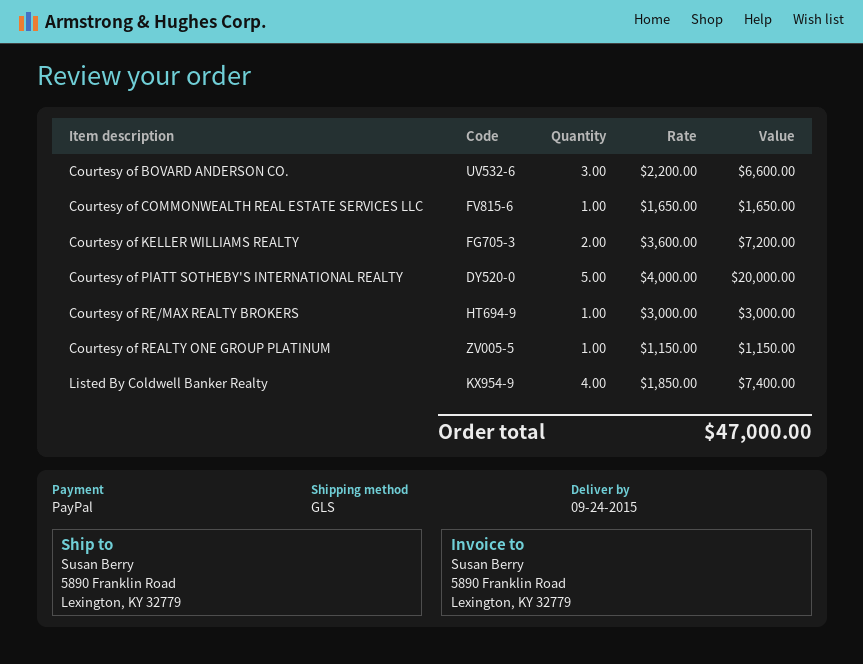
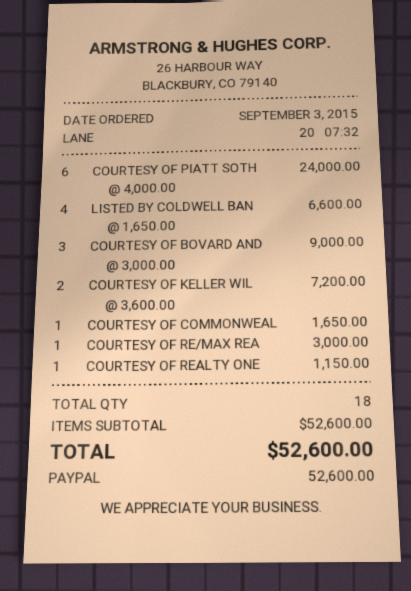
Courtesy of BOVARD ANDERSON CO.: 3 x 2200.00 = 6600.00 -> 3 x 3000.00 = 9000.00
Courtesy of PIATT SOTHEBY'S INTERNATIONAL REALTY: 5 x 4000.00 = 20000.00 -> 6 x 4000.00 = 24000.00
Listed By Coldwell Banker Realty: 4 x 1850.00 = 7400.00 -> 4 x 1650.00 = 6600.00
total: 47000.00 -> 52600.00

